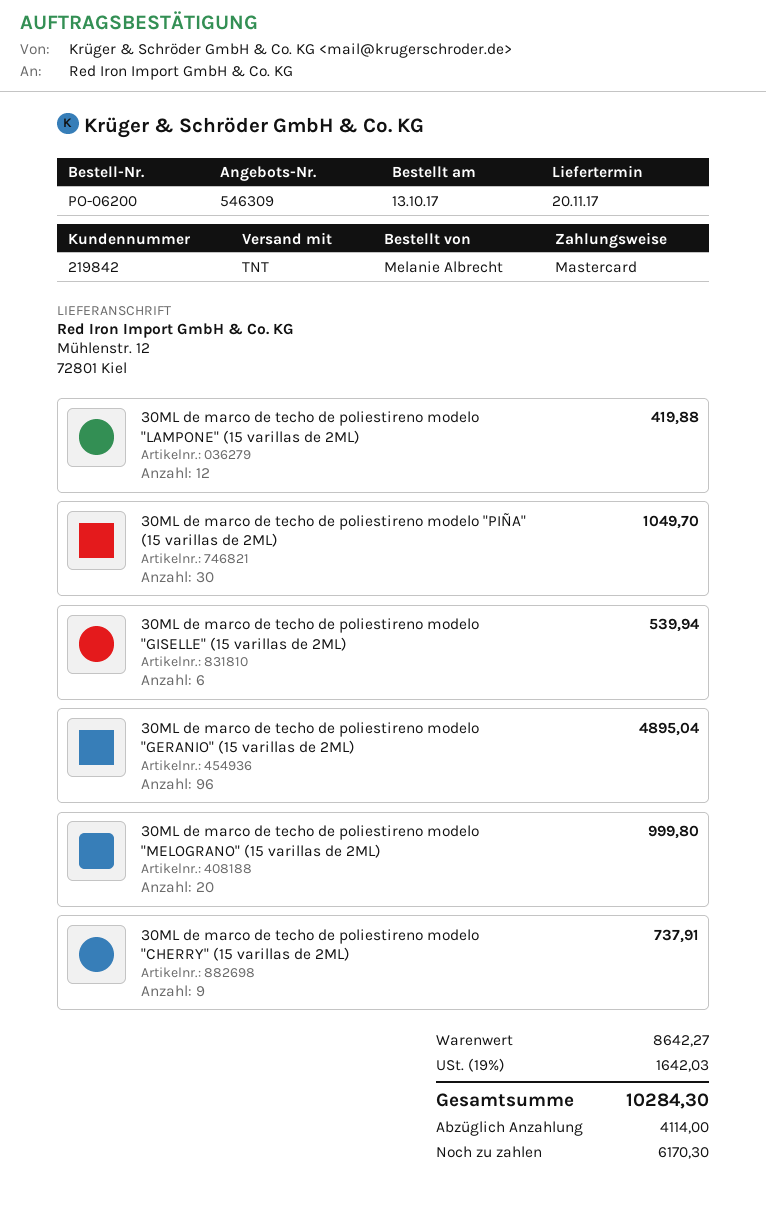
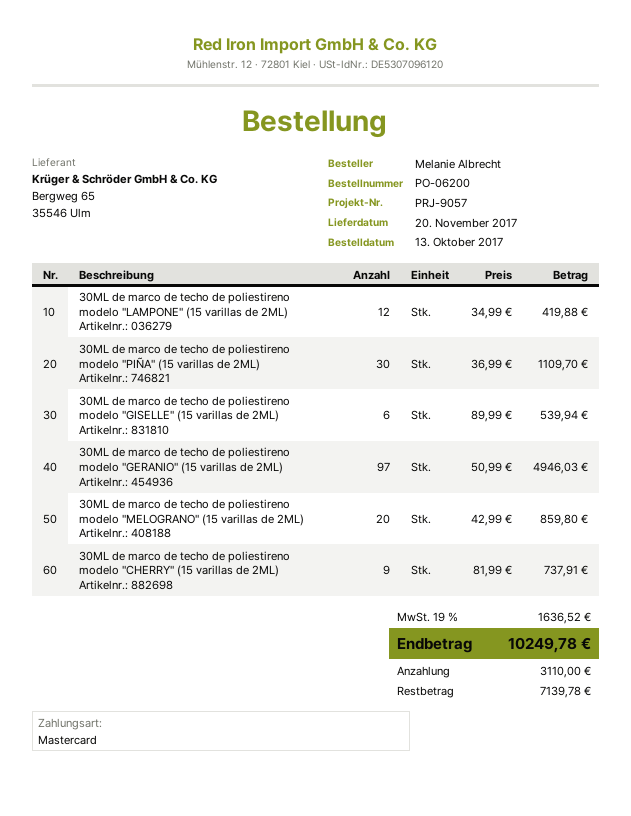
30ML de marco de techo de poliestireno modelo "PIÑA" (15 varillas de 2ML): 30 for 1049.70 -> 30 for 1109.70
30ML de marco de techo de poliestireno modelo "GERANIO" (15 varillas de 2ML): 96 for 4895.04 -> 97 for 4946.03
30ML de marco de techo de poliestireno modelo "MELOGRANO" (15 varillas de 2ML): 20 for 999.80 -> 20 for 859.80
tax: 19% = 1642.03 -> 19% = 1636.52
total: 10284.30 -> 10249.78
deposit: 4114.00 -> 3110.00
balance: 6170.30 -> 7139.78

